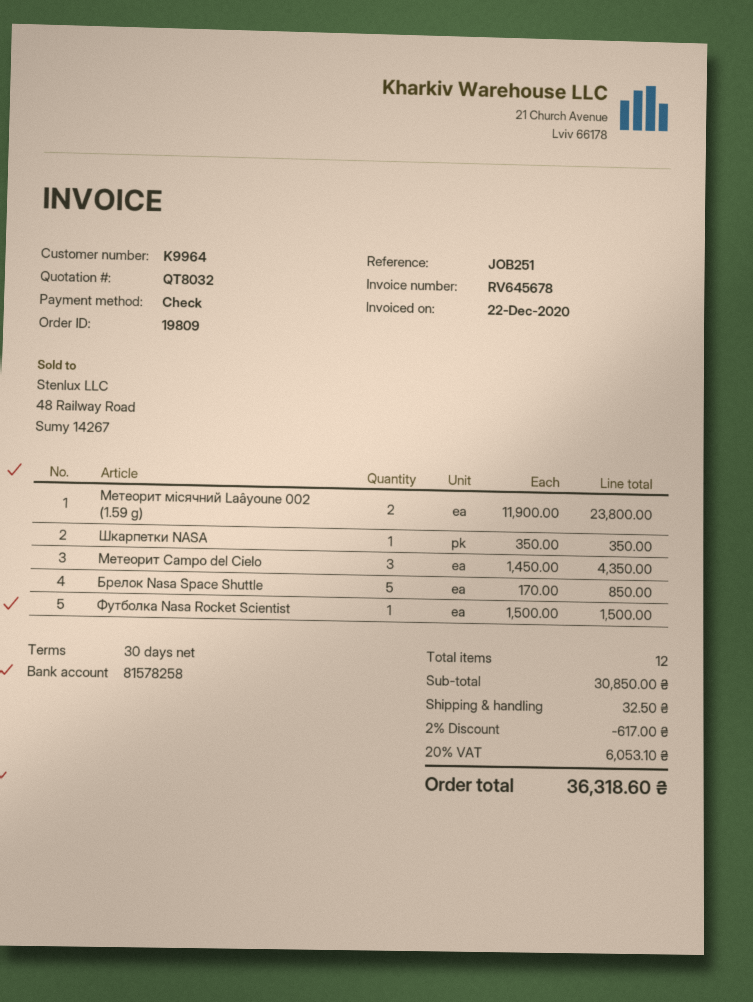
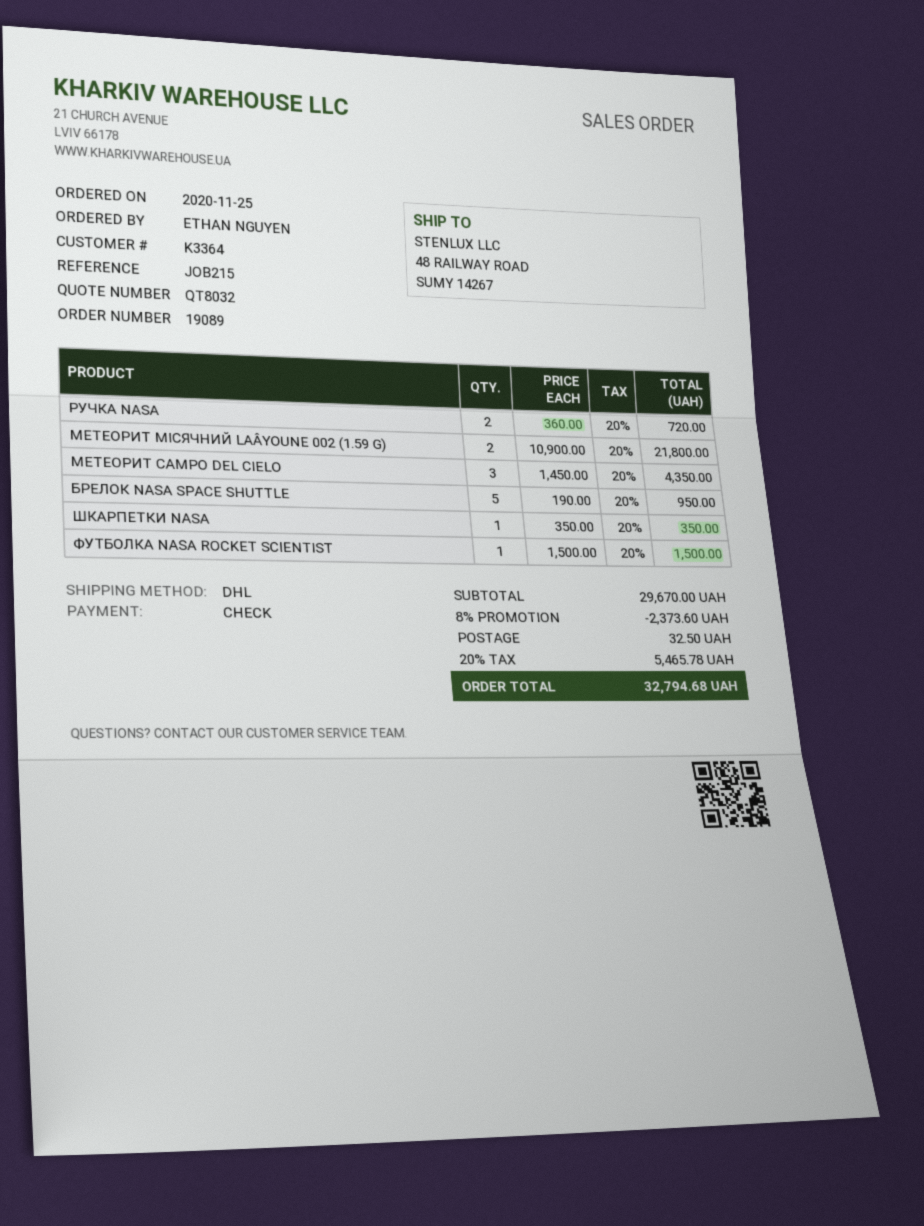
order number: 19809 -> 19089
customer number: K9964 -> K3364
reference: JOB251 -> JOB215
Метеорит місячний Laâyoune 002 (1.59 g): 2 x 11900.00 = 23800.00 -> 2 x 10900.00 = 21800.00
Брелок Nasa Space Shuttle: 5 x 170.00 = 850.00 -> 5 x 190.00 = 950.00
РУЧКА NASA: none -> 2 x 360.00 = 720.00
subtotal: 30850.00 -> 29670.00
discount: 2% = 617.00 -> 8% = 2373.60
tax: 20% = 6053.10 -> 20% = 5465.78
total: 36318.60 -> 32794.68

